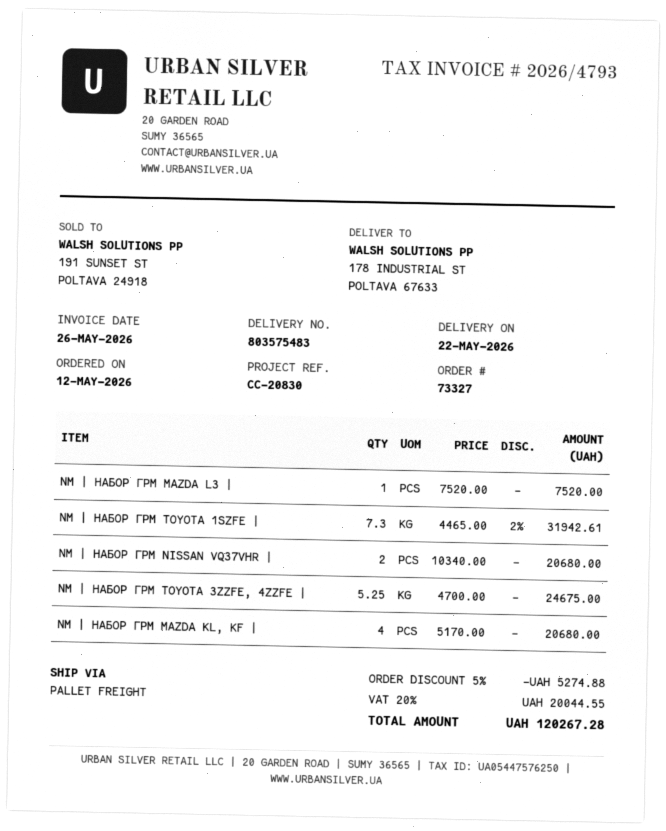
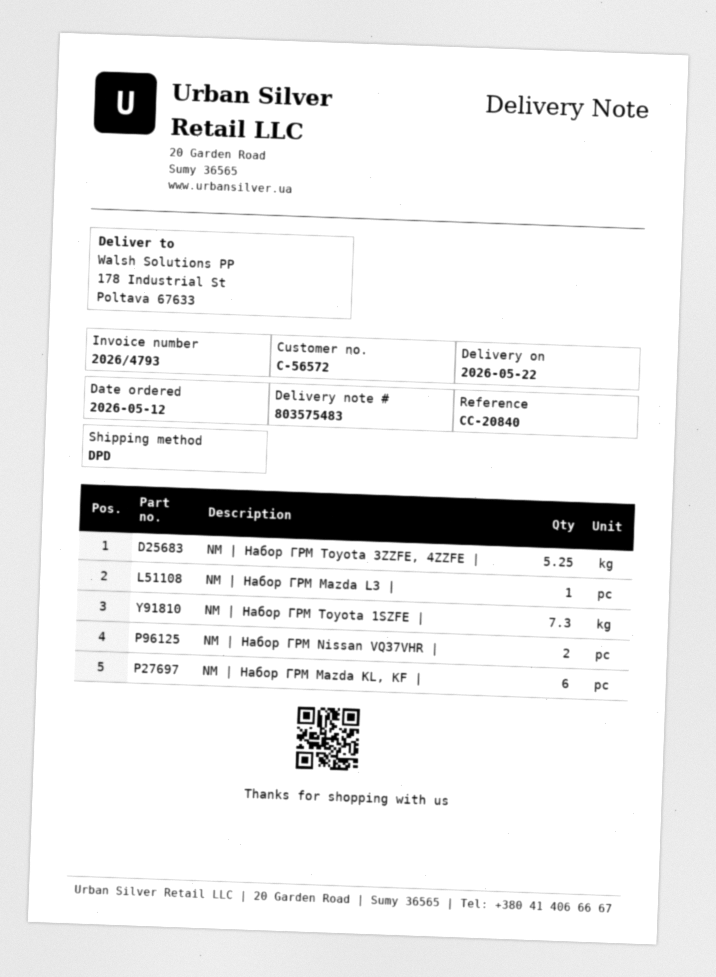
reference: CC-20830 -> CC-20840
shipping method: pallet freight -> DPD
NM | НАБОР ГРМ MAZDA KL, KF |: 4 -> 6

